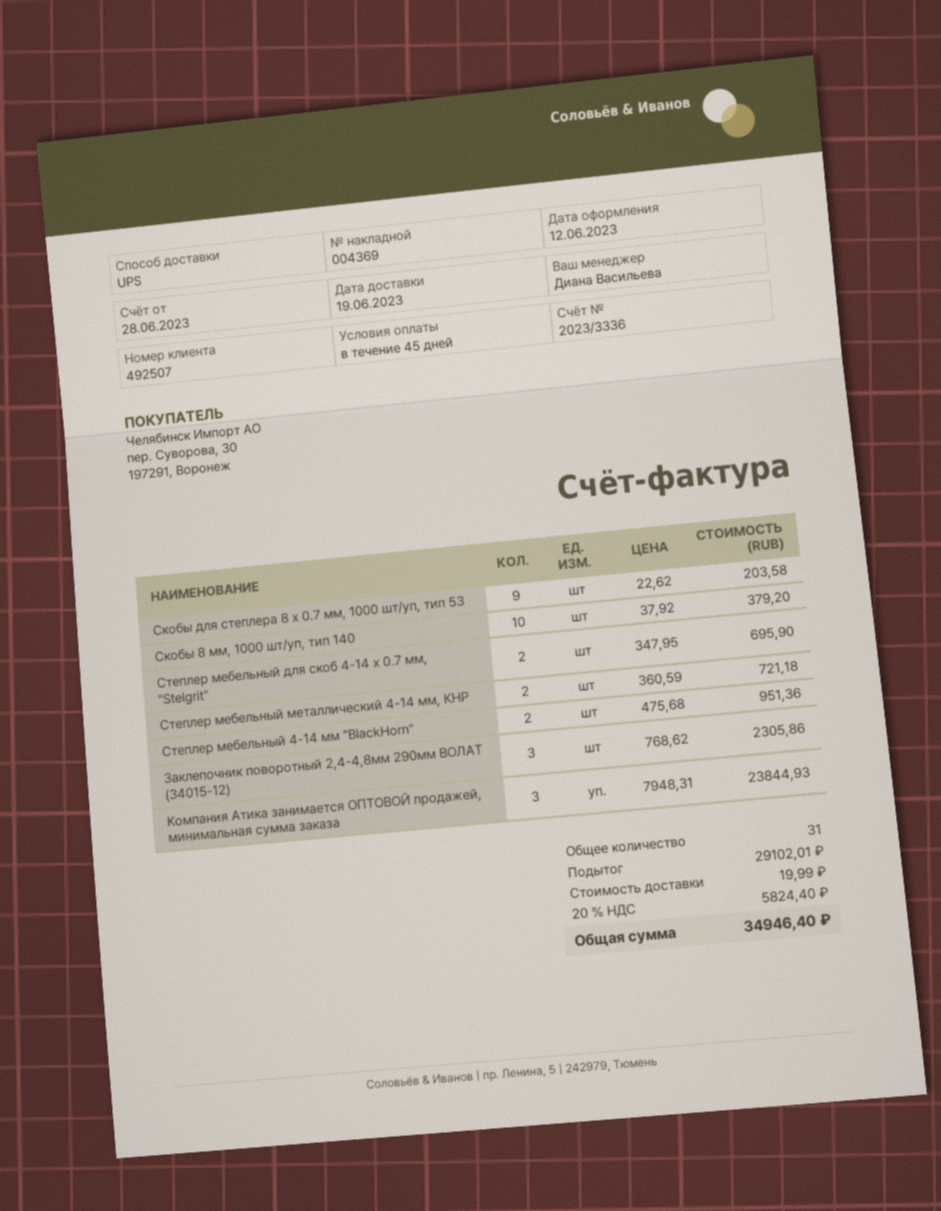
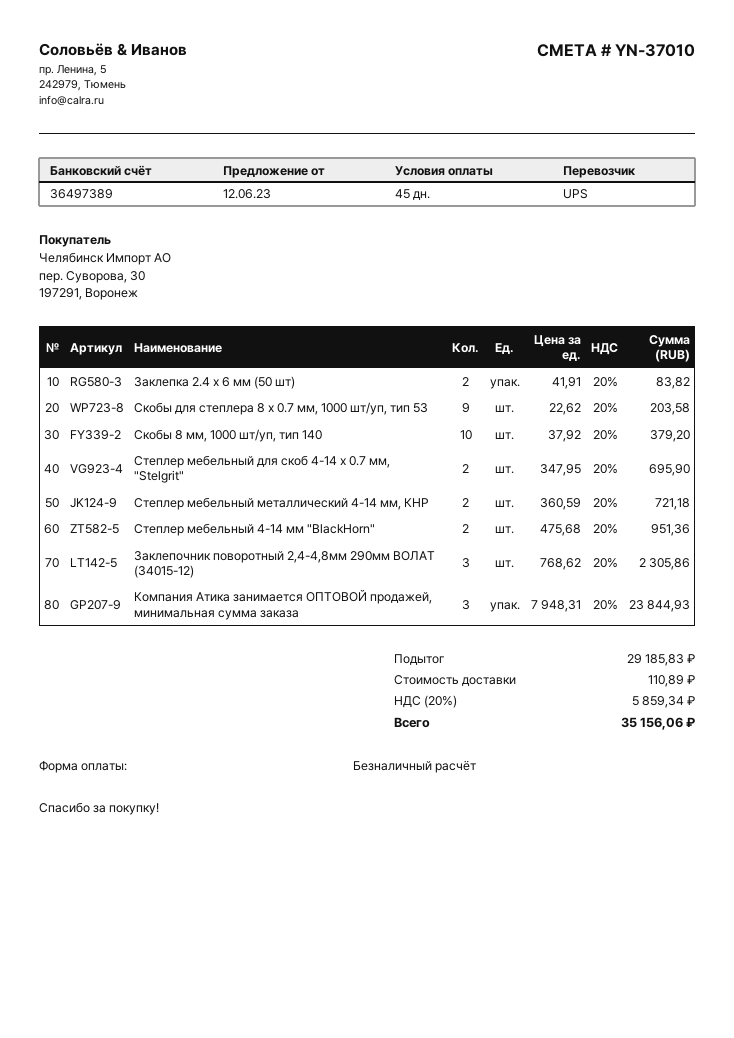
Заклепка 2.4 х 6 мм (50 шт): none -> 2 x 41.91 = 83.82
subtotal: 29102.01 -> 29185.83
shipping: 19.99 -> 110.89
tax: 20% = 5824.40 -> 20% = 5859.34
total: 34946.40 -> 35156.06

